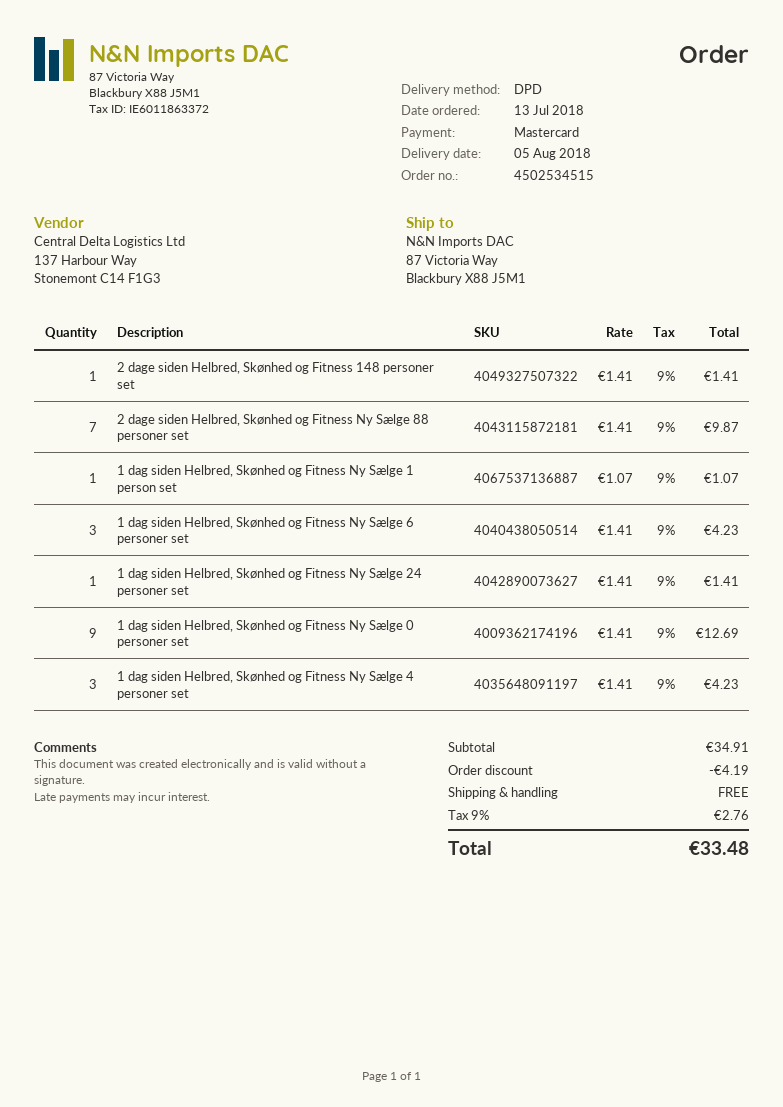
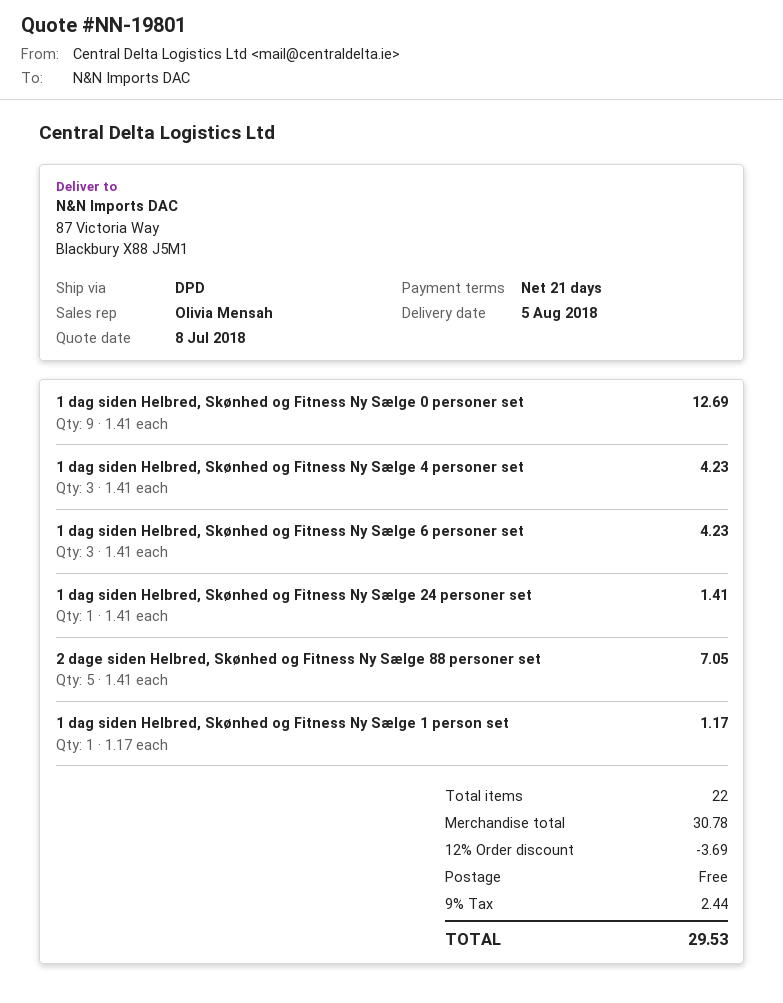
2 dage siden Helbred, Skønhed og Fitness 148 personer set: 1 x 1.41 = 1.41 -> none
2 dage siden Helbred, Skønhed og Fitness Ny Sælge 88 personer set: 7 x 1.41 = 9.87 -> 5 x 1.41 = 7.05
1 dag siden Helbred, Skønhed og Fitness Ny Sælge 1 person set: 1 x 1.07 = 1.07 -> 1 x 1.17 = 1.17
subtotal: 34.91 -> 30.78
discount: 4.19 -> 3.69
tax: 9% = 2.76 -> 9% = 2.44
total: 33.48 -> 29.53

